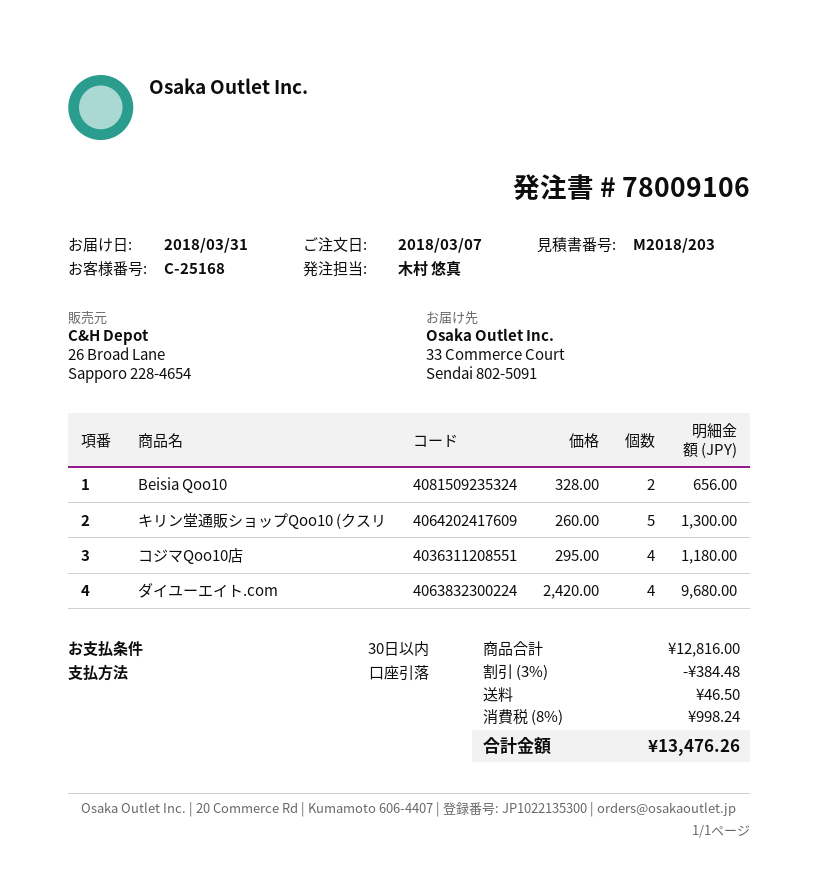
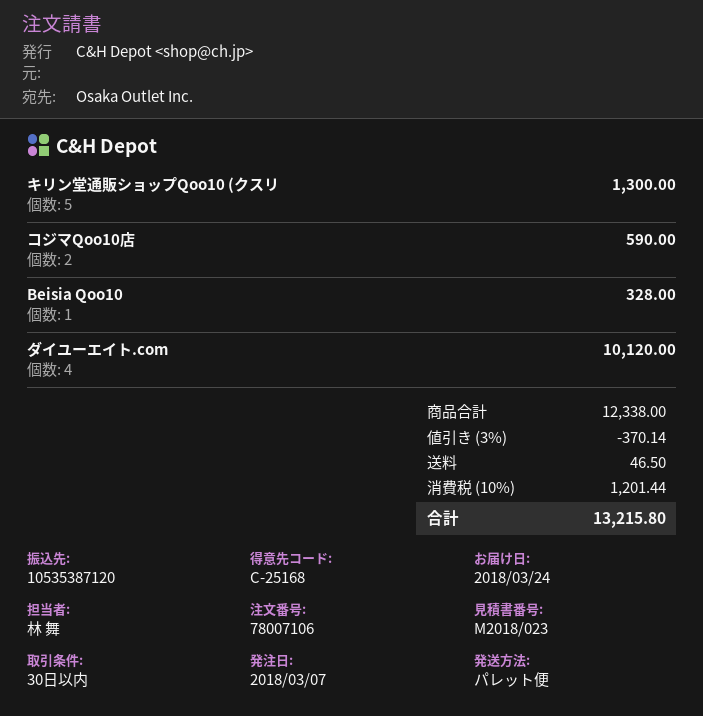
quote number: M2018/203 -> M2018/023
order number: 78009106 -> 78007106
delivery date: 2018-03-31 -> 2018-03-24
Beisia Qoo10: 2 for 656.00 -> 1 for 328.00
コジマQoo10店: 4 for 1180.00 -> 2 for 590.00
ダイユーエイト.com: 4 for 9680.00 -> 4 for 10120.00
subtotal: 12816.00 -> 12338.00
discount: 3% = 384.48 -> 3% = 370.14
tax: 8% = 998.24 -> 10% = 1201.44
total: 13476.26 -> 13215.80

